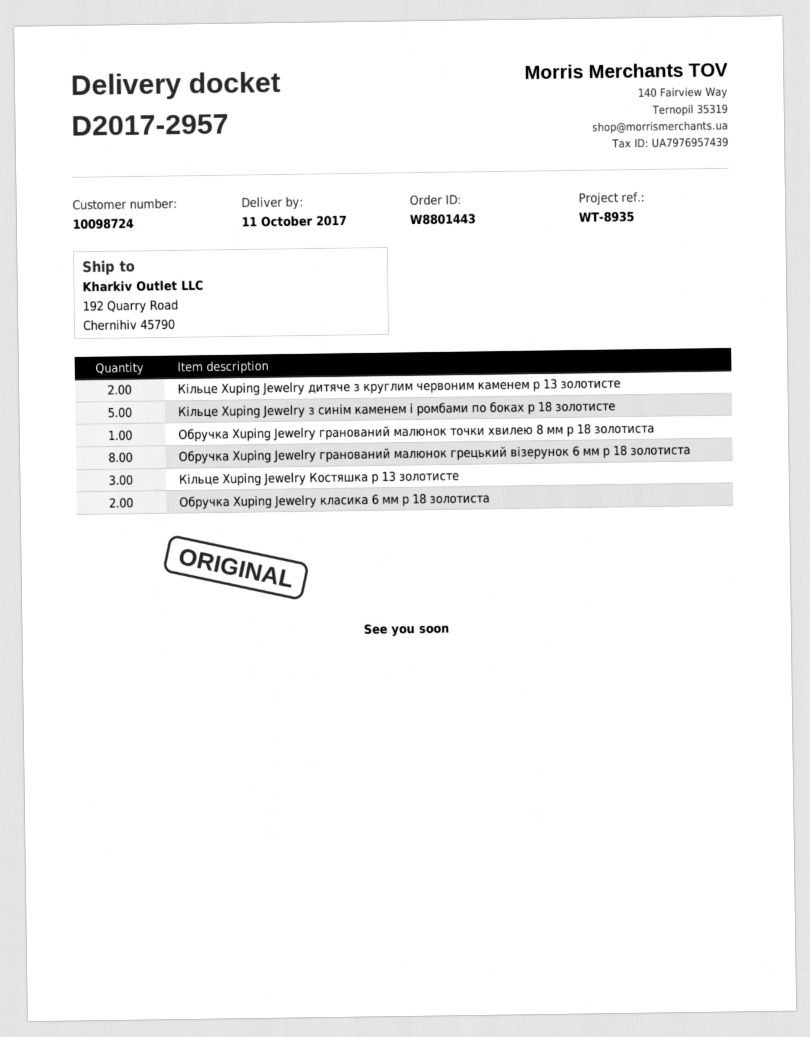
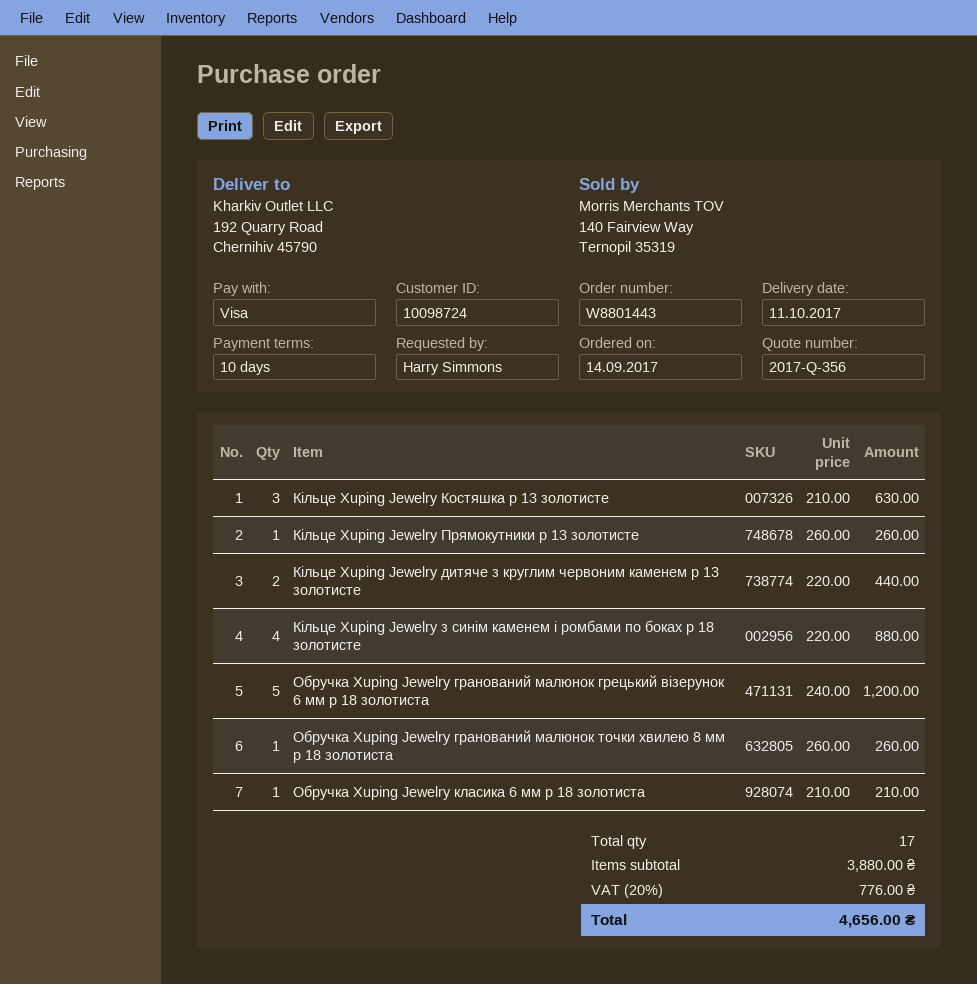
Кільце Xuping Jewelry з синім каменем і ромбами по боках р 18 золотисте: 5 -> 4
Обручка Xuping Jewelry гранований малюнок грецький візерунок 6 мм р 18 золотиста: 8 -> 5
Обручка Xuping Jewelry класика 6 мм р 18 золотиста: 2 -> 1
Кільце Xuping Jewelry Прямокутники р 13 золотисте: none -> 1

